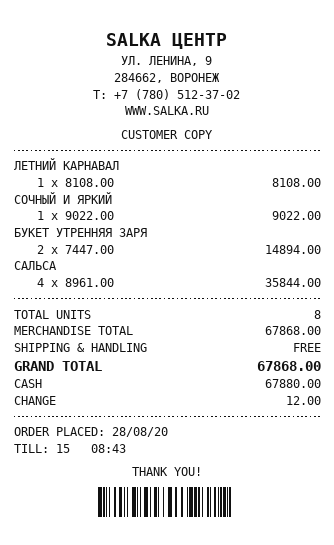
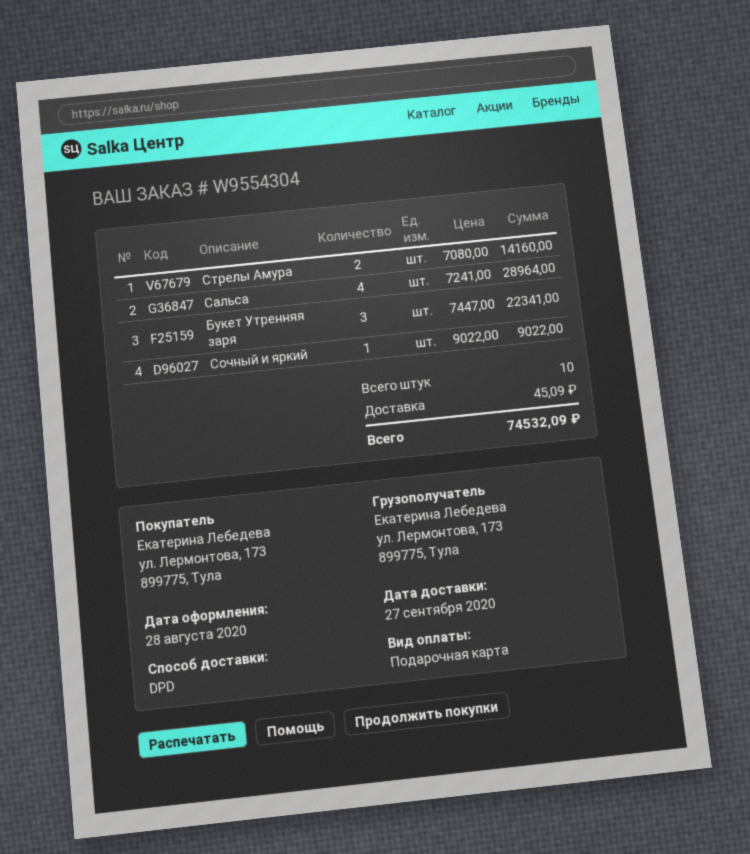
payment method: cash -> gift card
ЛЕТНИЙ КАРНАВАЛ: 1 x 8108.00 = 8108.00 -> none
БУКЕТ УТРЕННЯЯ ЗАРЯ: 2 x 7447.00 = 14894.00 -> 3 x 7447.00 = 22341.00
САЛЬСА: 4 x 8961.00 = 35844.00 -> 4 x 7241.00 = 28964.00
Стрелы Амура: none -> 2 x 7080.00 = 14160.00
total quantity: 8 -> 10
shipping: 0.00 -> 45.09
total: 67868.00 -> 74532.09

